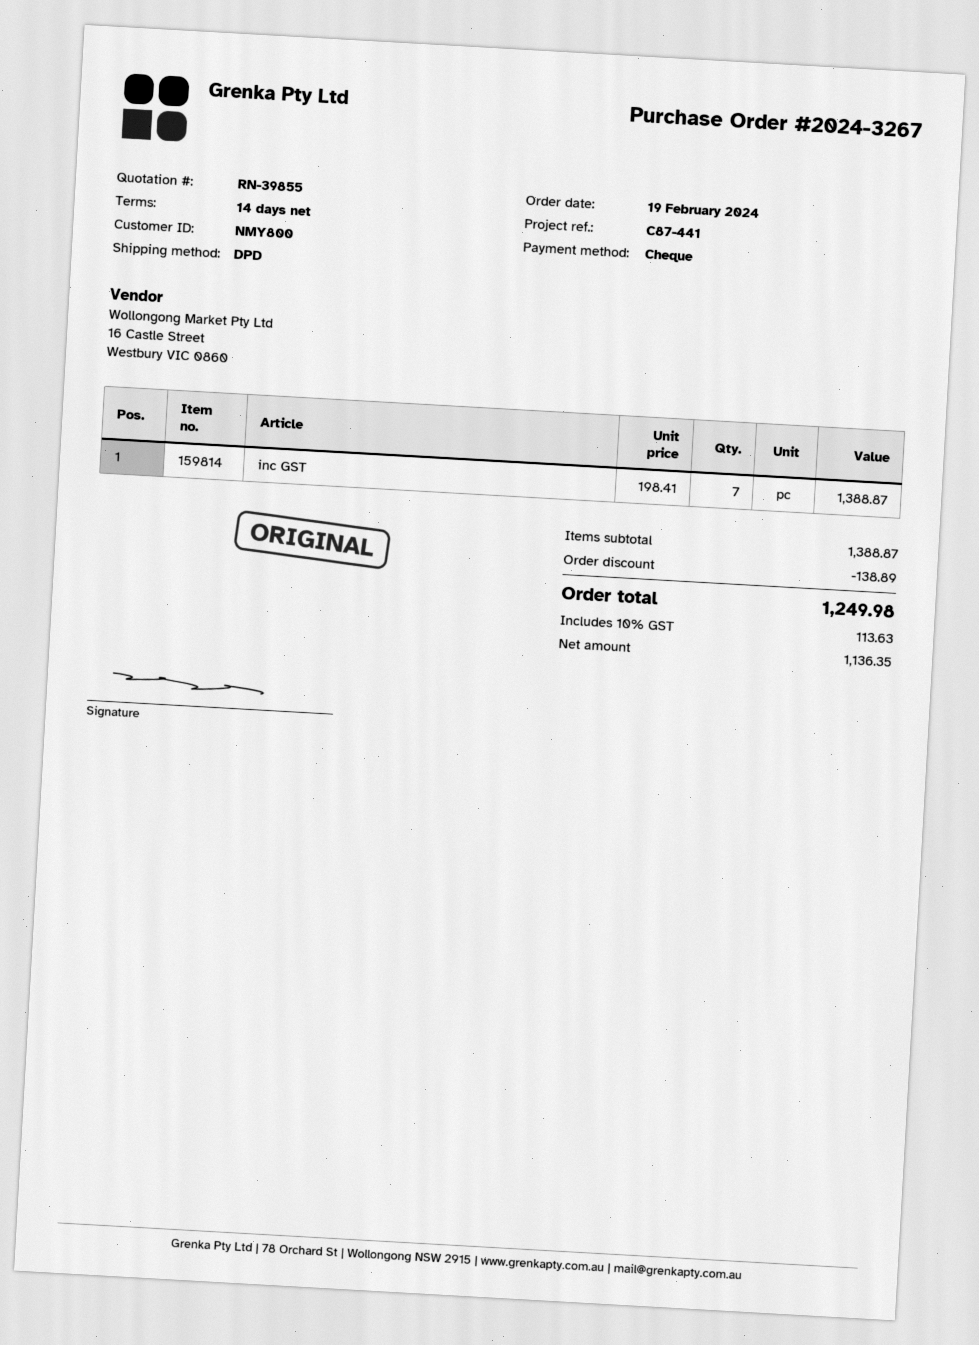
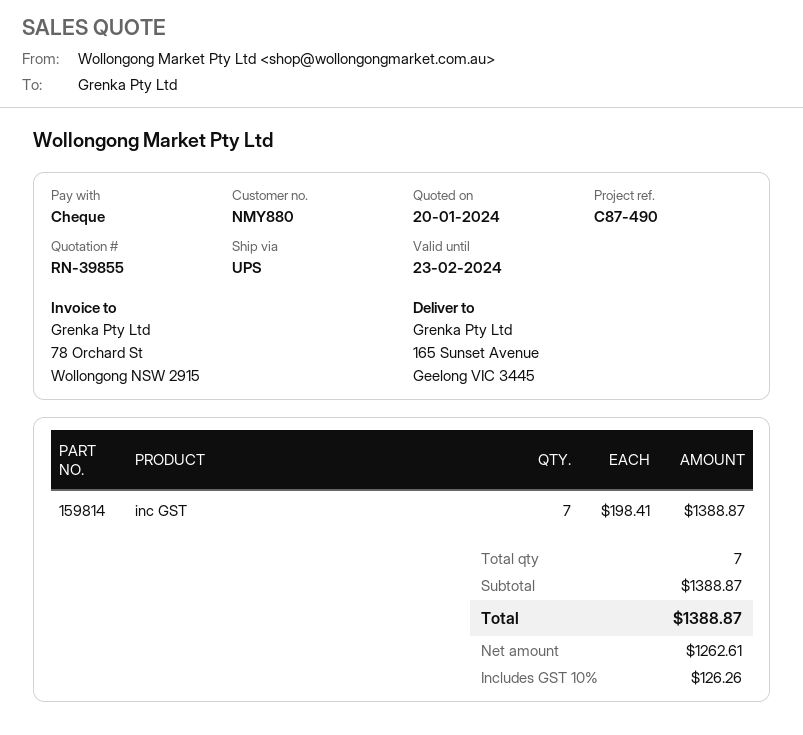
customer number: NMY800 -> NMY880
reference: C87-441 -> C87-490
shipping method: DPD -> UPS
discount: 138.89 -> none
net: 1136.35 -> 1262.61
tax: 10% = 113.63 -> 10% = 126.26
total: 1249.98 -> 1388.87

